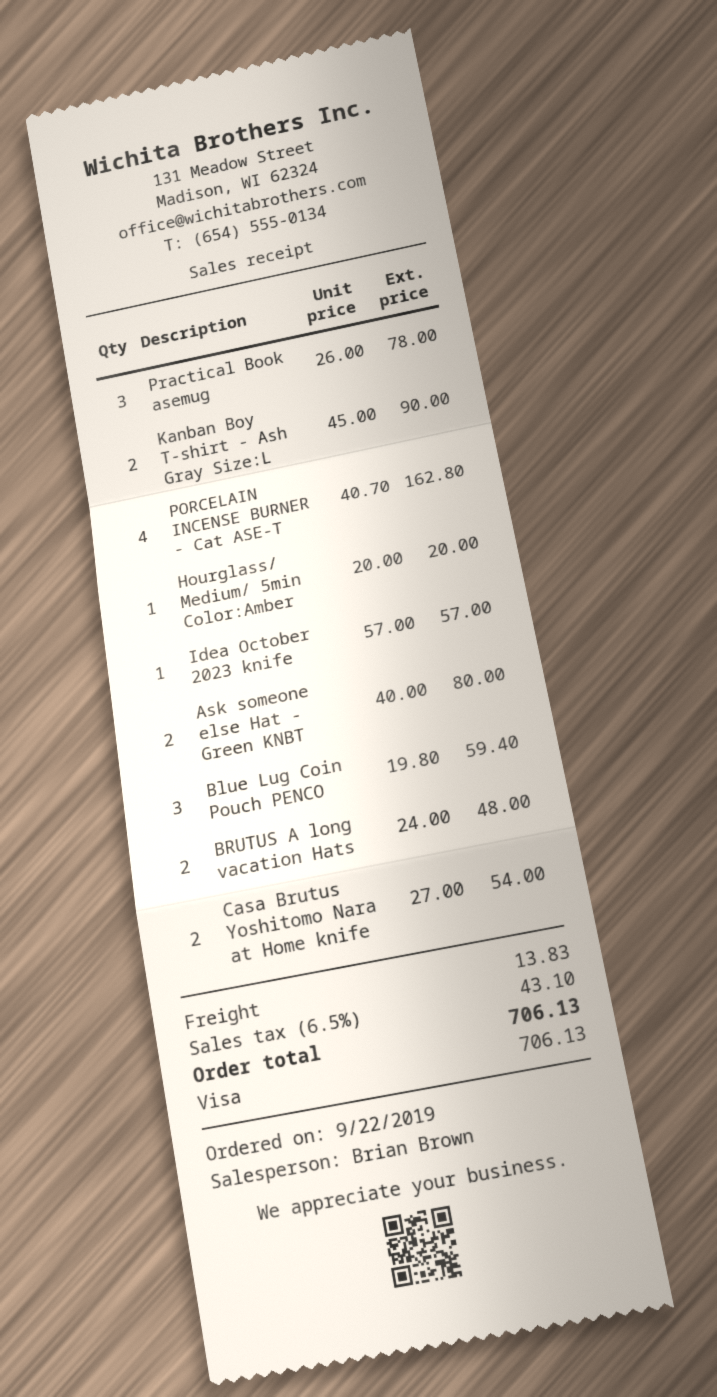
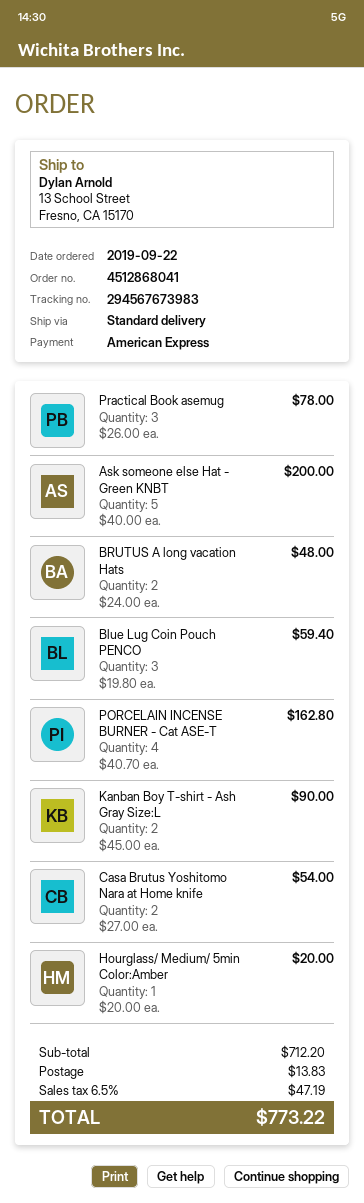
payment method: Visa -> American Express
Idea October 2023 knife: 1 x 57.00 = 57.00 -> none
Ask someone else Hat - Green KNBT: 2 x 40.00 = 80.00 -> 5 x 40.00 = 200.00
tax: 6.5% = 43.10 -> 6.5% = 47.19
total: 706.13 -> 773.22

